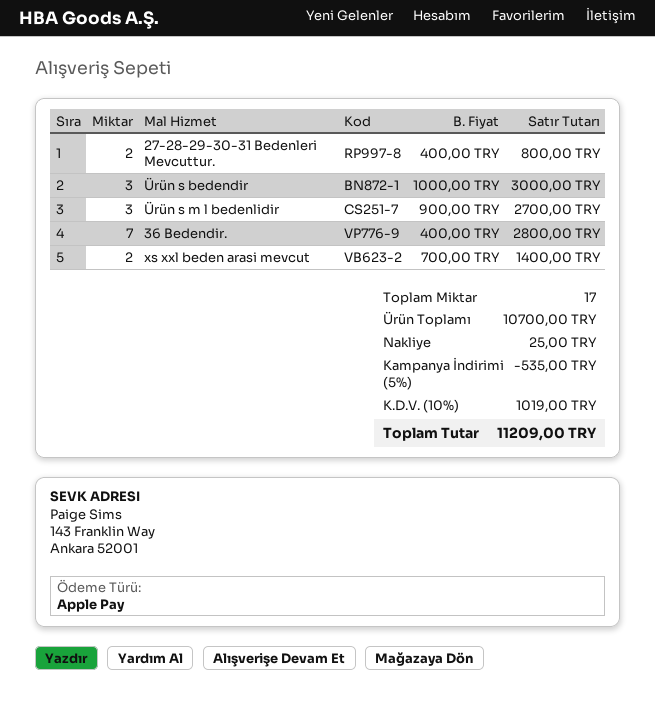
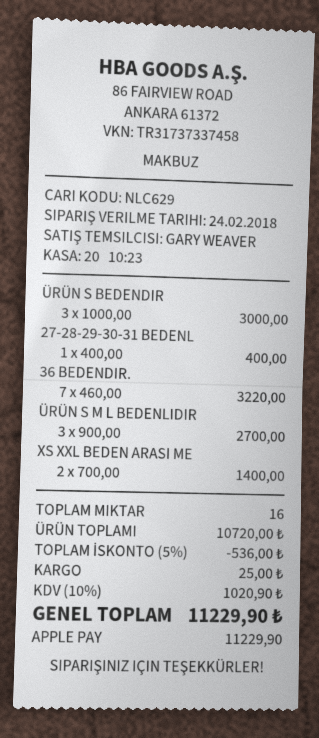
27-28-29-30-31 Bedenleri Mevcuttur.: 2 x 400.00 = 800.00 -> 1 x 400.00 = 400.00
36 Bedendir.: 7 x 400.00 = 2800.00 -> 7 x 460.00 = 3220.00
total quantity: 17 -> 16
subtotal: 10700.00 -> 10720.00
discount: 5% = 535.00 -> 5% = 536.00
tax: 10% = 1019.00 -> 10% = 1020.90
total: 11209.00 -> 11229.90

